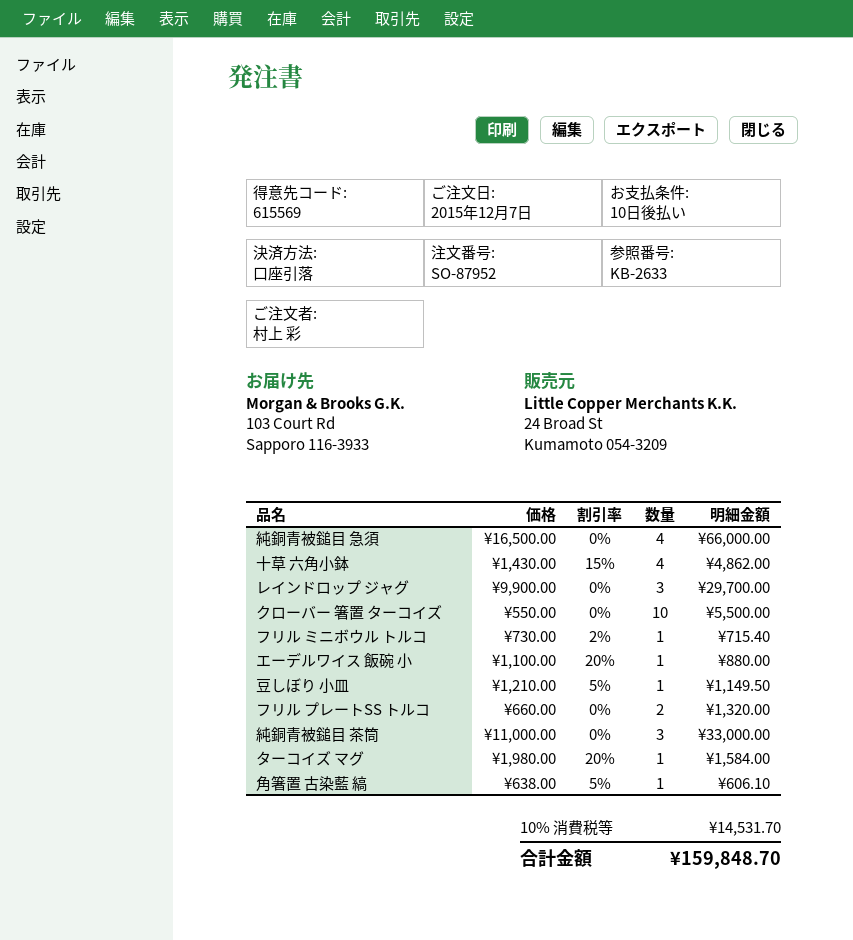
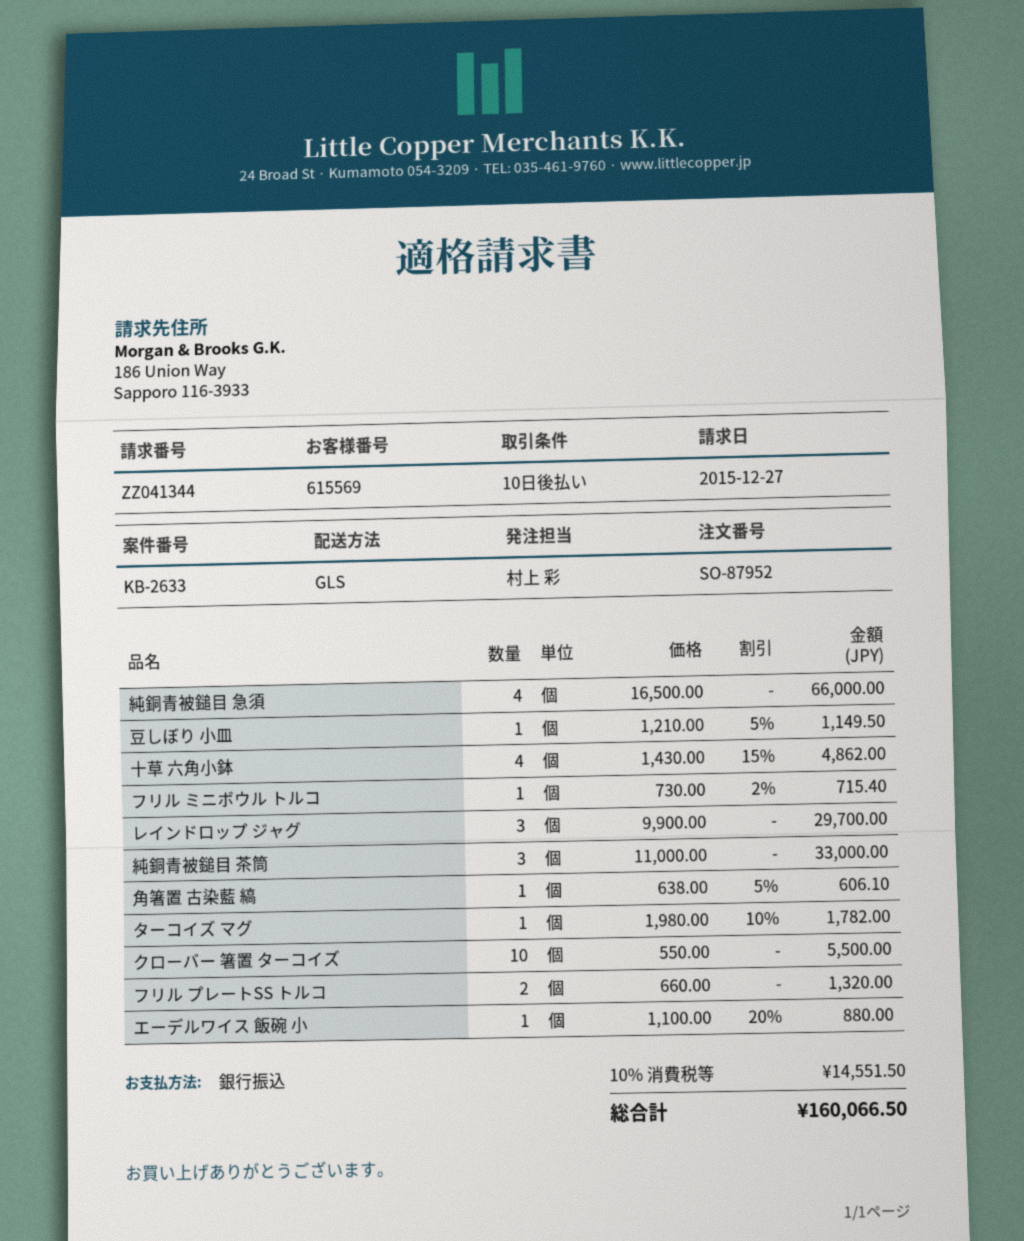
payment method: direct debit -> bank transfer
ターコイズ マグ: 1 x 1980.00 - 20% = 1584.00 -> 1 x 1980.00 - 10% = 1782.00
tax: 10% = 14531.70 -> 10% = 14551.50
total: 159848.70 -> 160066.50

